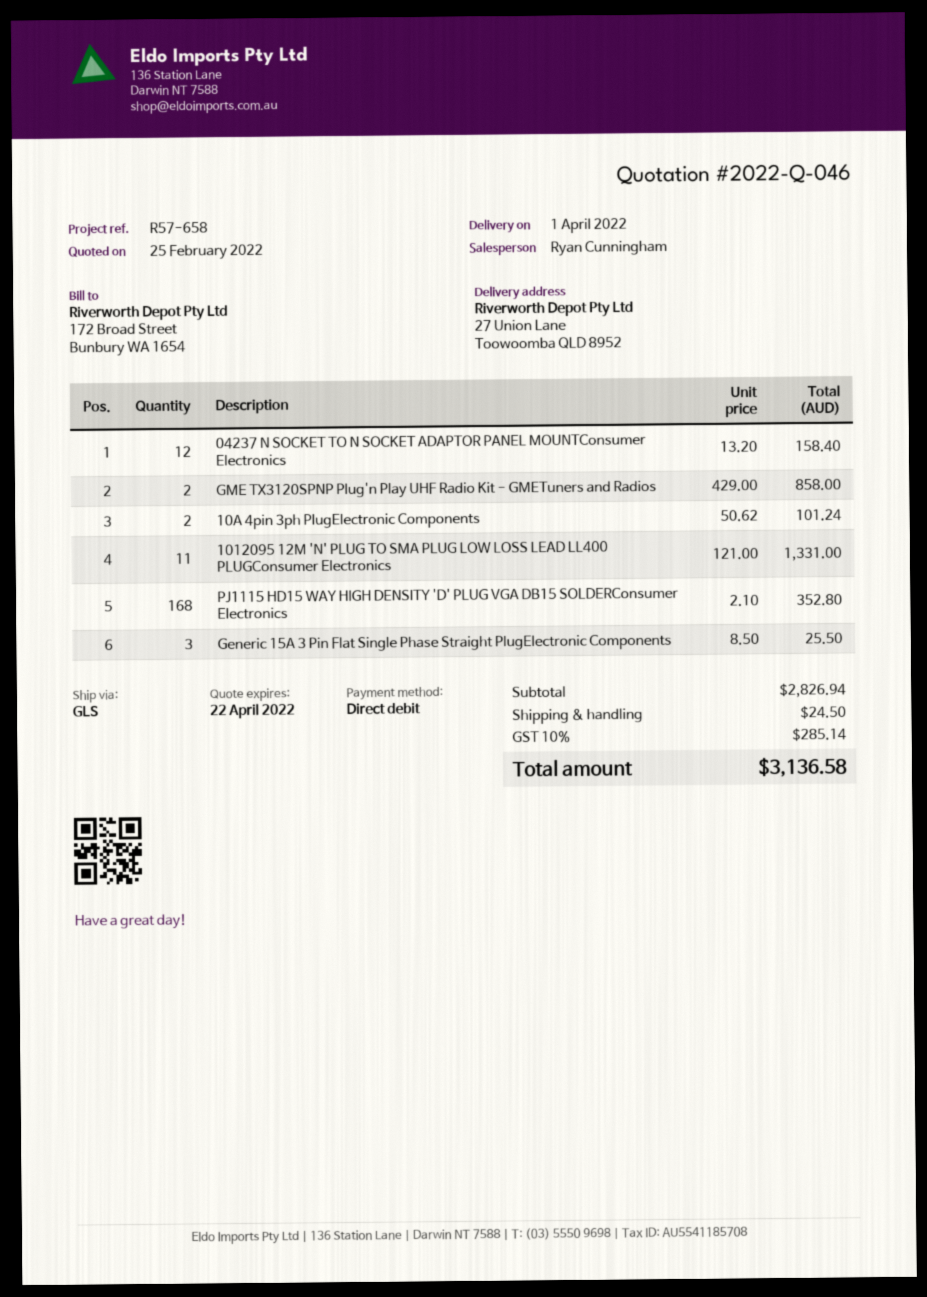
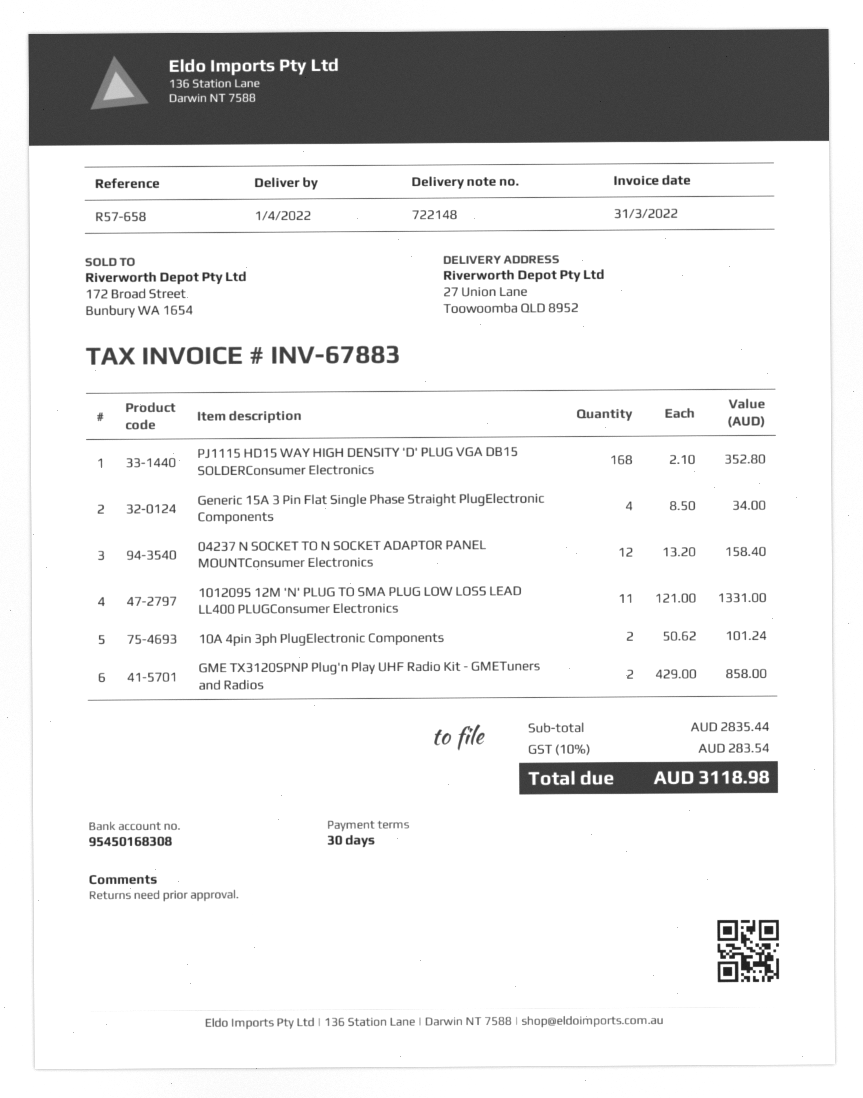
Generic 15A 3 Pin Flat Single Phase Straight PlugElectronic Components: 3 x 8.50 = 25.50 -> 4 x 8.50 = 34.00
subtotal: 2826.94 -> 2835.44
shipping: 24.50 -> none
tax: 10% = 285.14 -> 10% = 283.54
total: 3136.58 -> 3118.98

